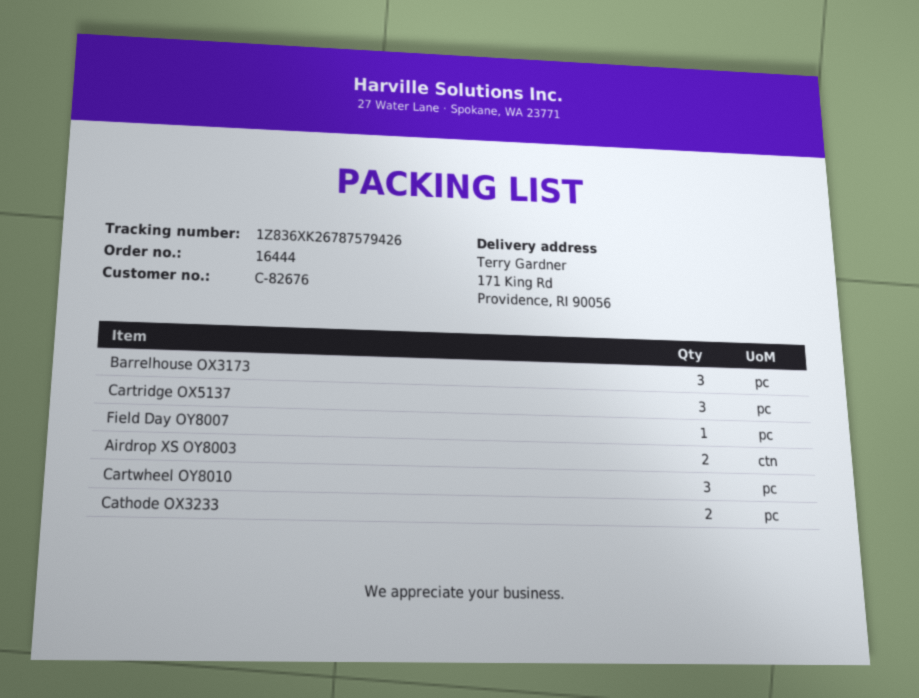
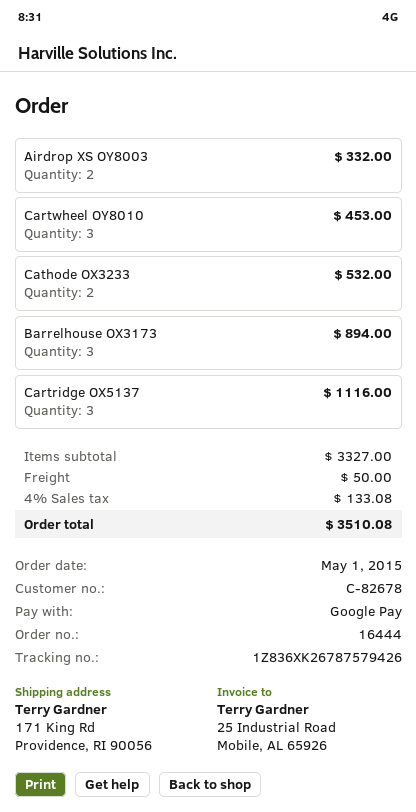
customer number: C-82676 -> C-82678
Field Day OY8007: 1 -> none

